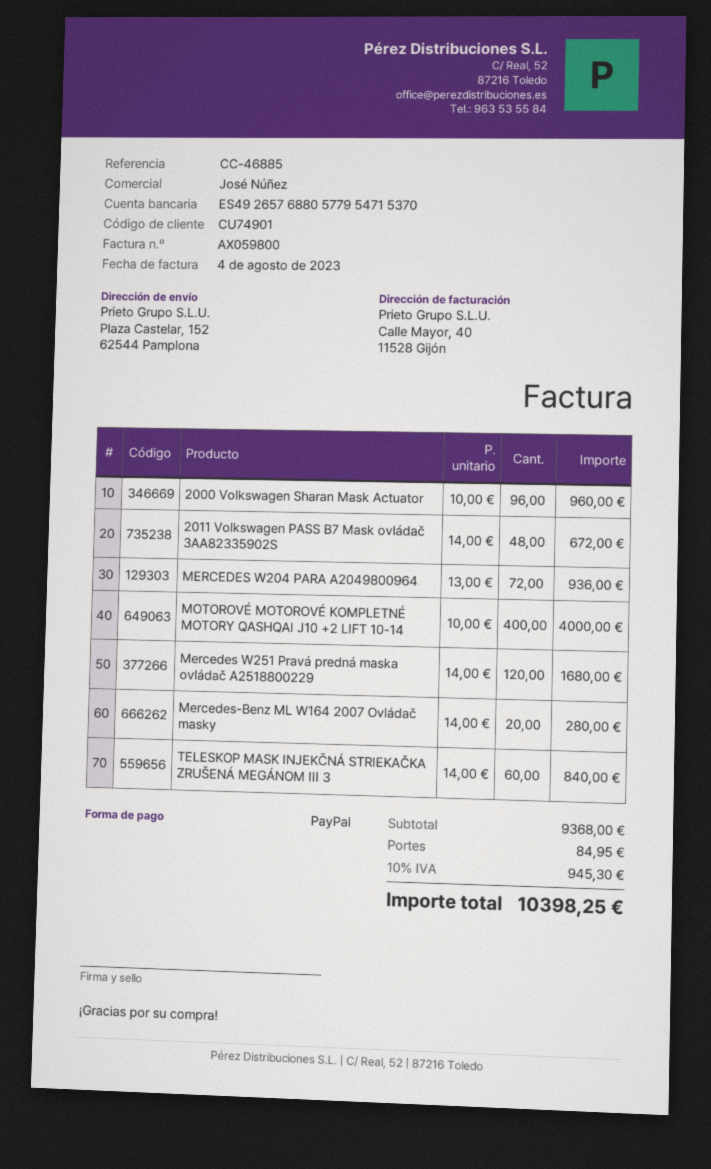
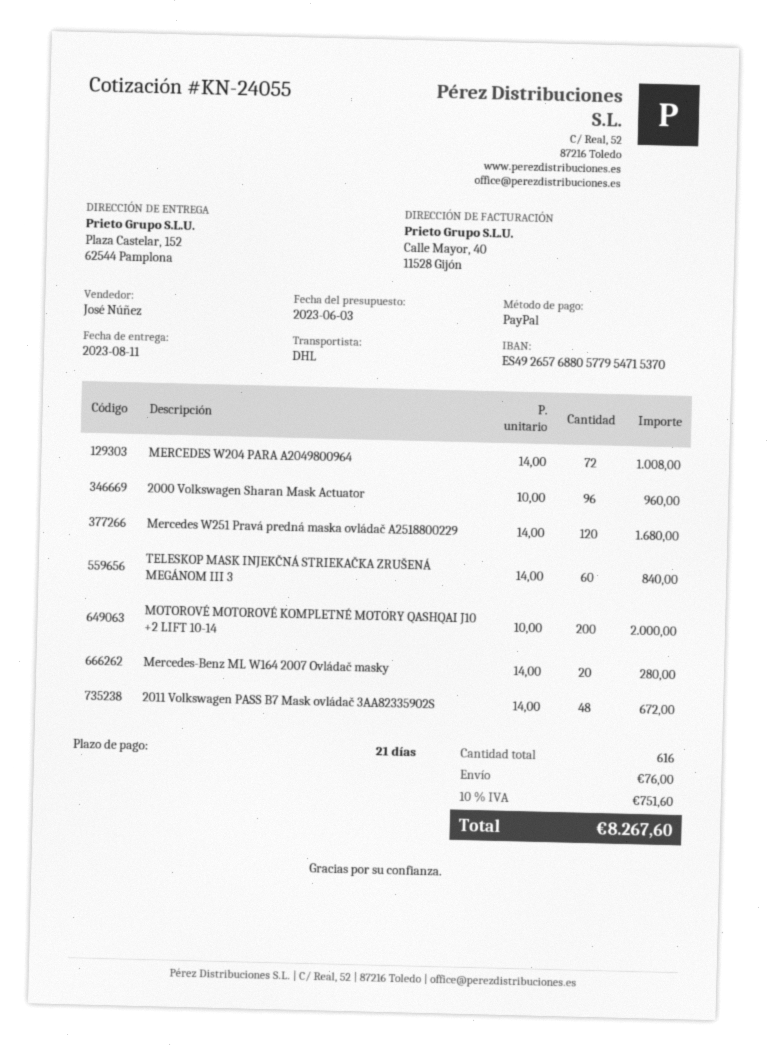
MERCEDES W204 PARA A2049800964: 72 x 13.00 = 936.00 -> 72 x 14.00 = 1008.00
MOTOROVÉ MOTOROVÉ KOMPLETNÉ MOTORY QASHQAI J10 +2 LIFT 10-14: 400 x 10.00 = 4000.00 -> 200 x 10.00 = 2000.00
shipping: 84.95 -> 76.00
tax: 10% = 945.30 -> 10% = 751.60
total: 10398.25 -> 8267.60

